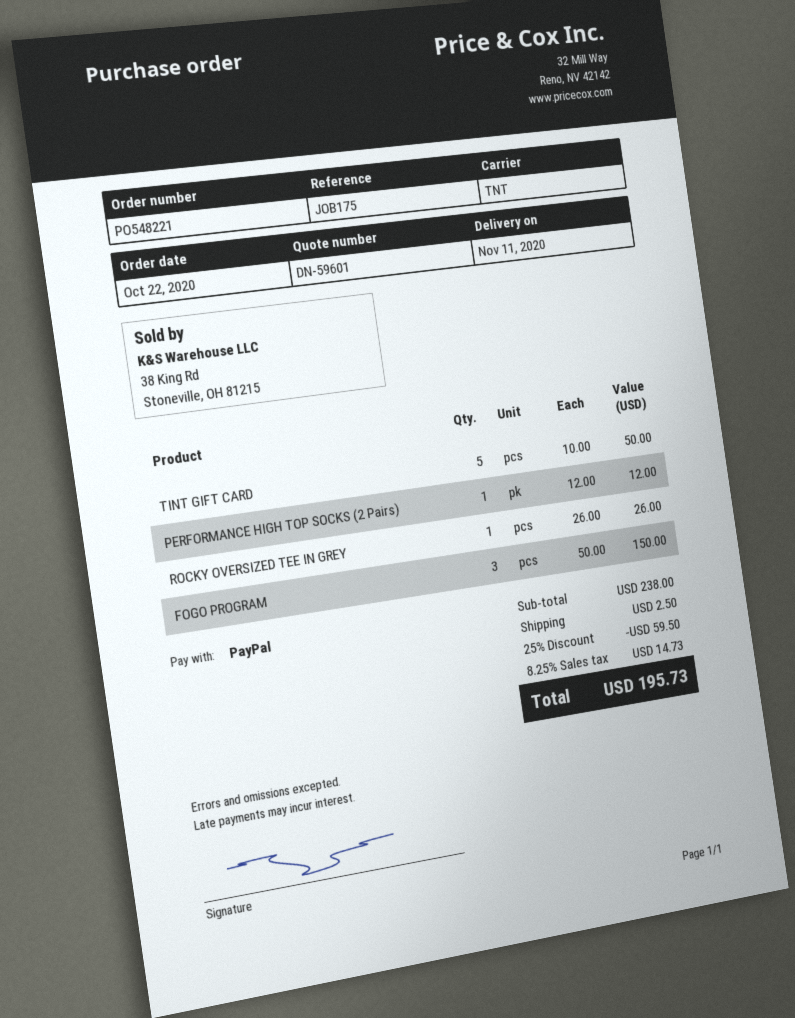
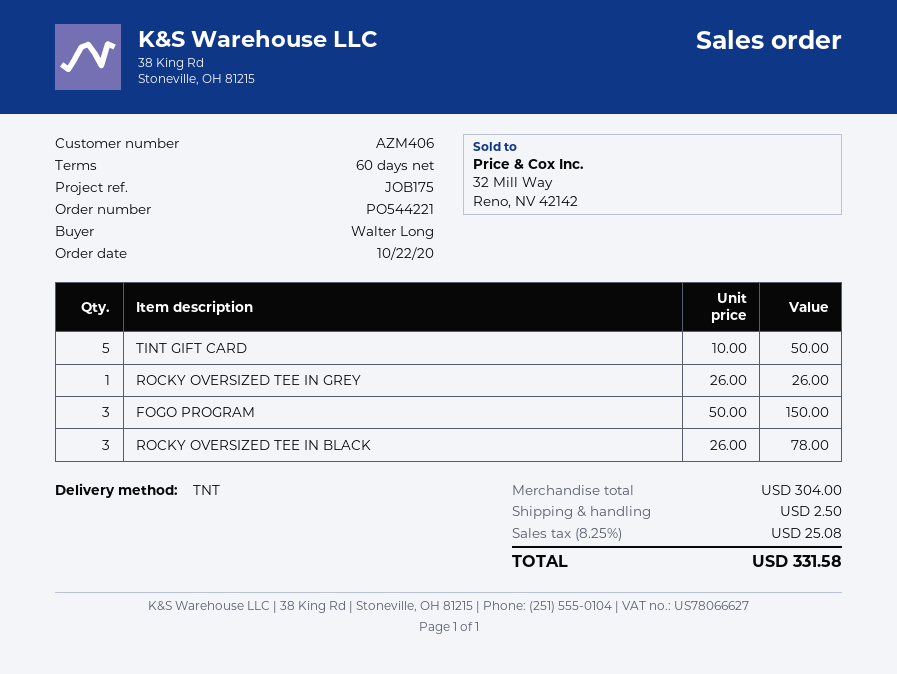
order number: PO548221 -> PO544221
PERFORMANCE HIGH TOP SOCKS (2 Pairs): 1 x 12.00 = 12.00 -> none
ROCKY OVERSIZED TEE IN BLACK: none -> 3 x 26.00 = 78.00
subtotal: 238.00 -> 304.00
discount: 25% = 59.50 -> none
tax: 8.25% = 14.73 -> 8.25% = 25.08
total: 195.73 -> 331.58

